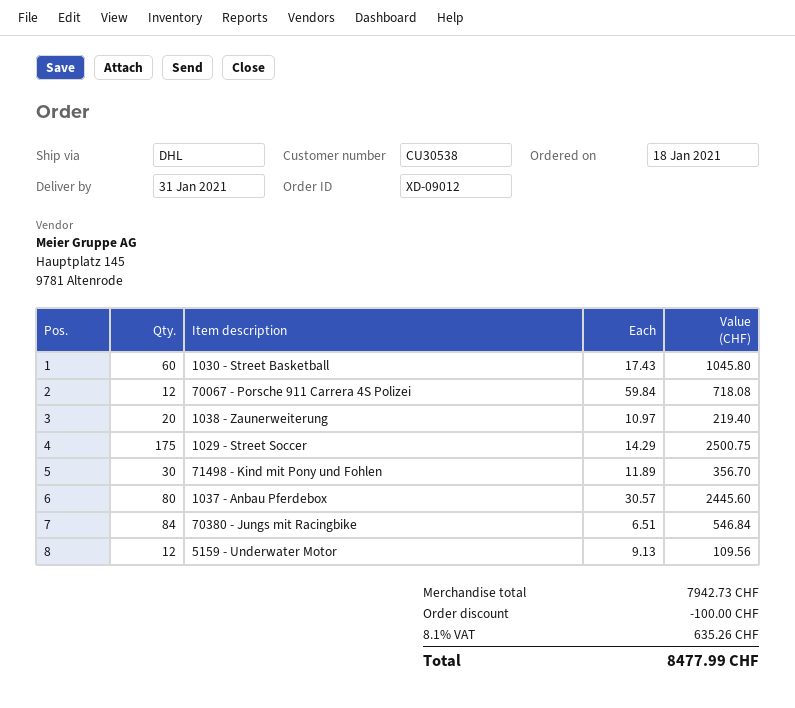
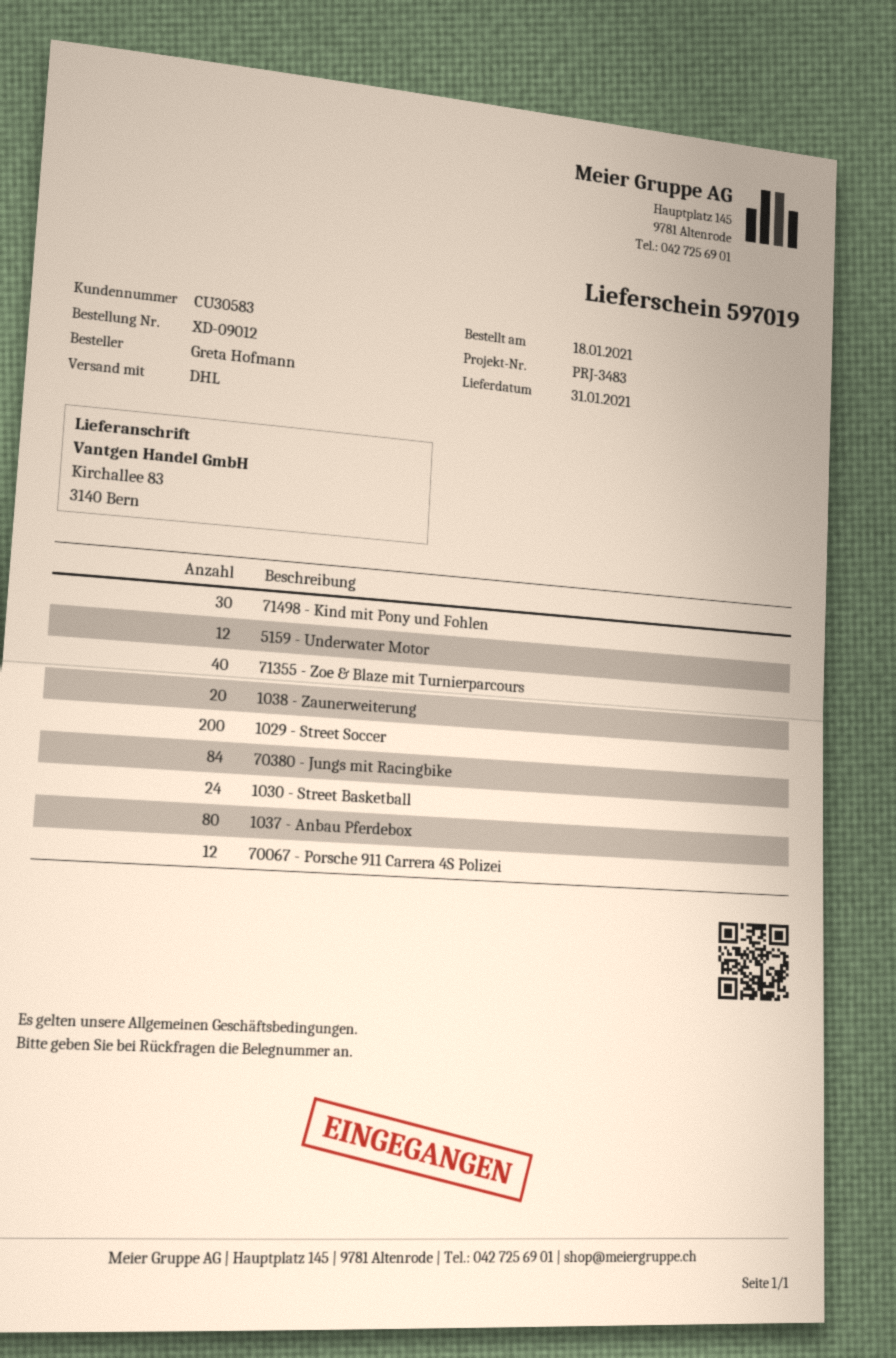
customer number: CU30538 -> CU30583
1030 - Street Basketball: 60 -> 24
1029 - Street Soccer: 175 -> 200
71355 - Zoe & Blaze mit Turnierparcours: none -> 40

